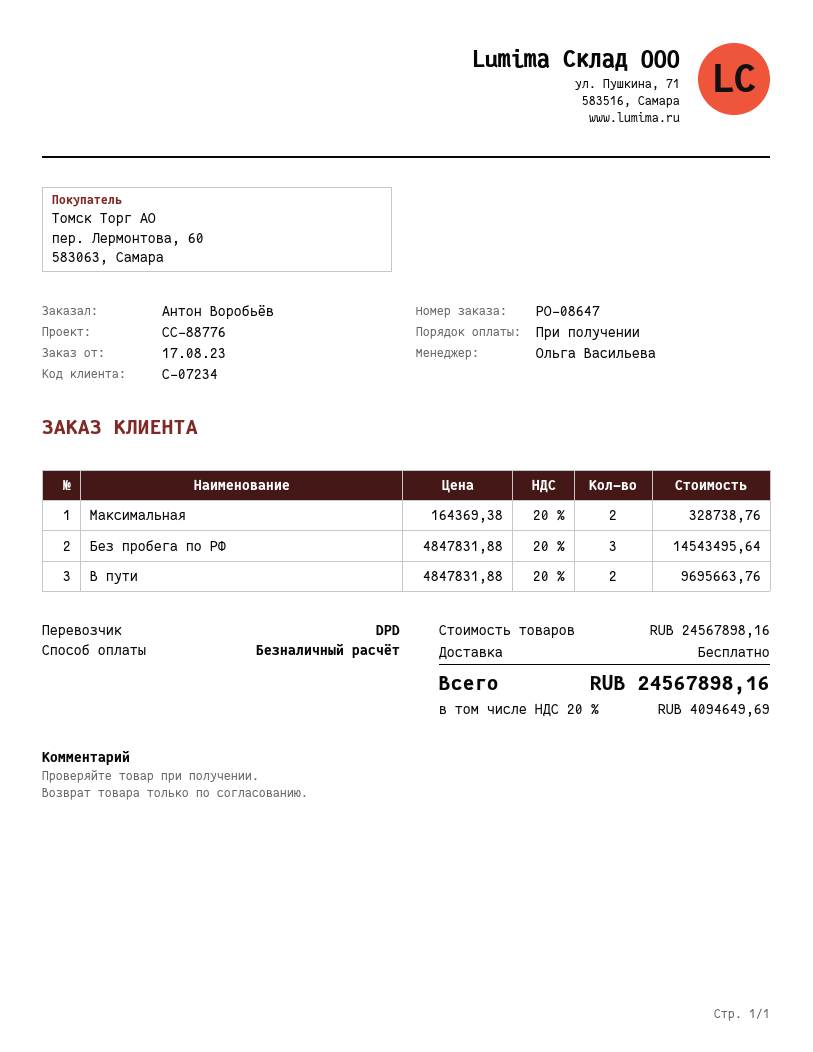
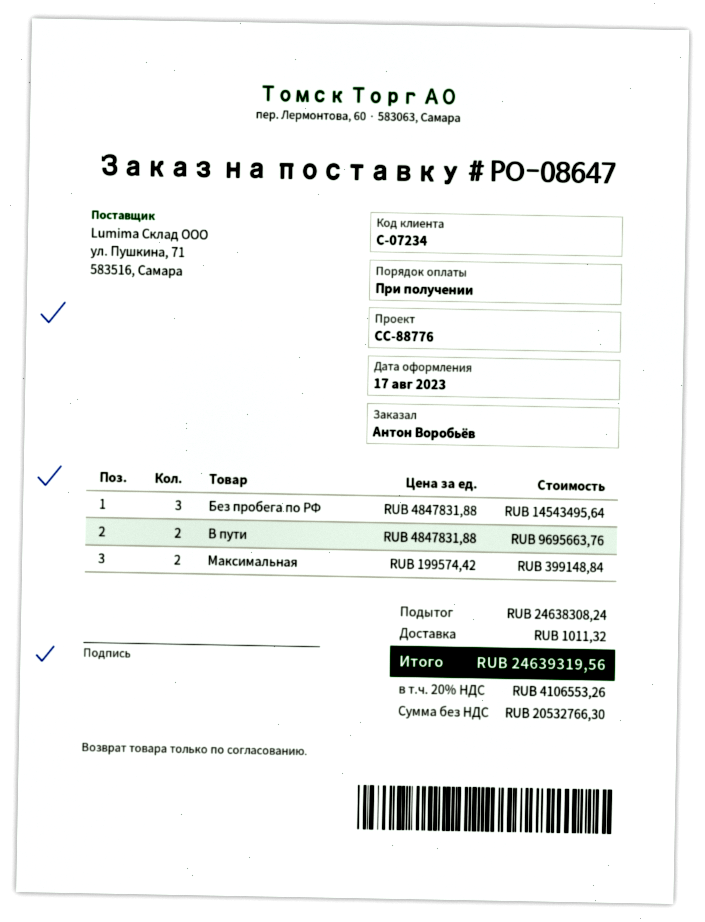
Максимальная: 2 x 164369.38 = 328738.76 -> 2 x 199574.42 = 399148.84
subtotal: 24567898.16 -> 24638308.24
shipping: 0.00 -> 1011.32
tax: 20% = 4094649.69 -> 20% = 4106553.26
total: 24567898.16 -> 24639319.56

